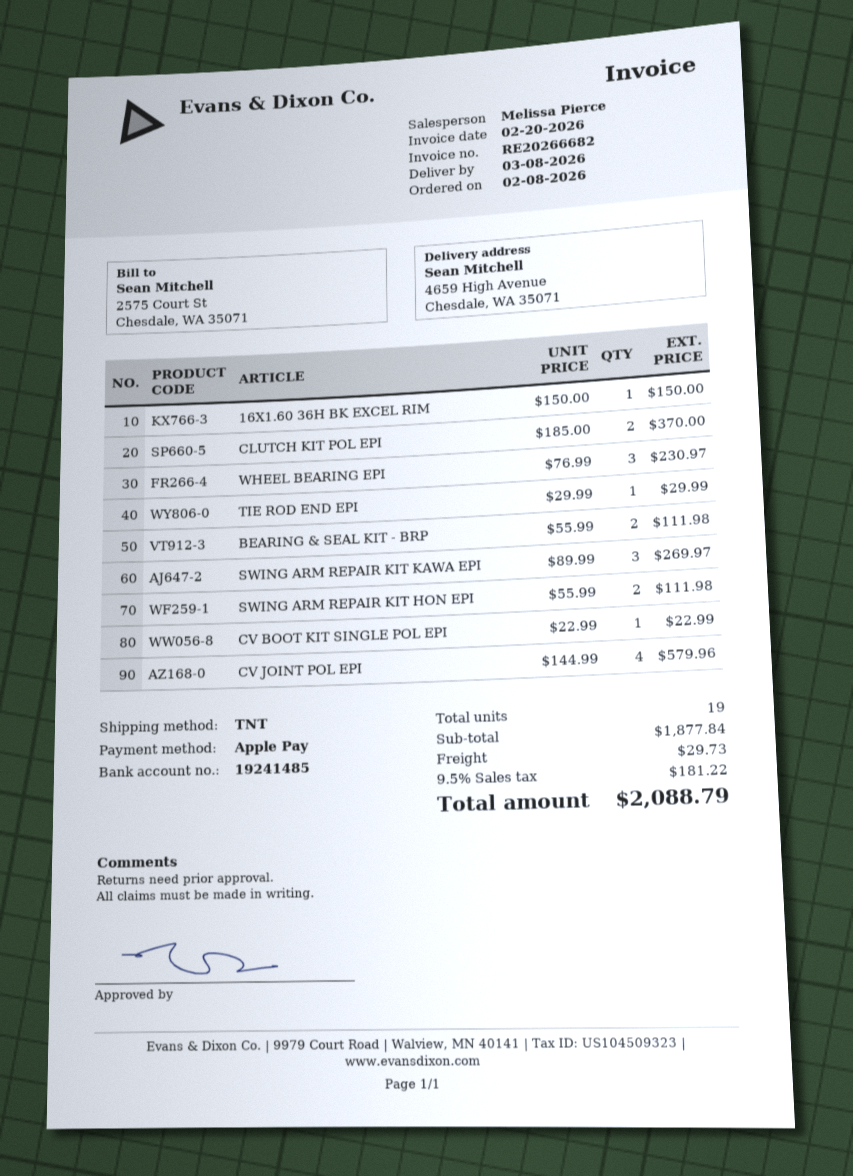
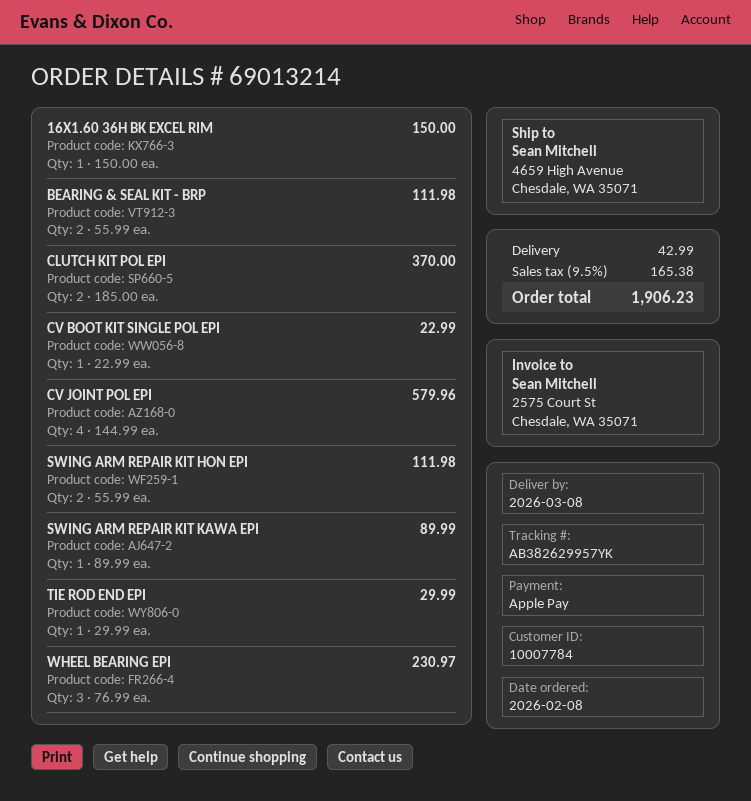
SWING ARM REPAIR KIT KAWA EPI: 3 x 89.99 = 269.97 -> 1 x 89.99 = 89.99
shipping: 29.73 -> 42.99
tax: 9.5% = 181.22 -> 9.5% = 165.38
total: 2088.79 -> 1906.23

